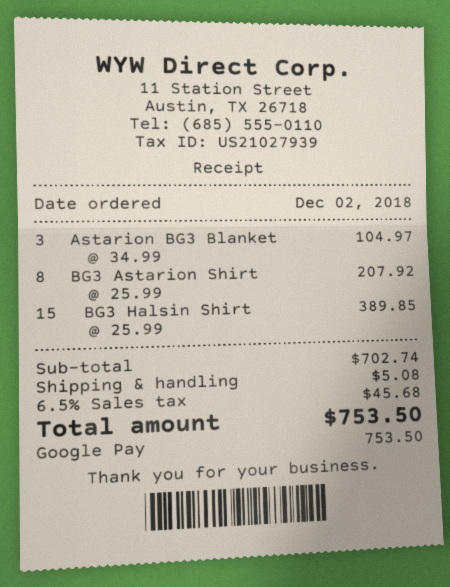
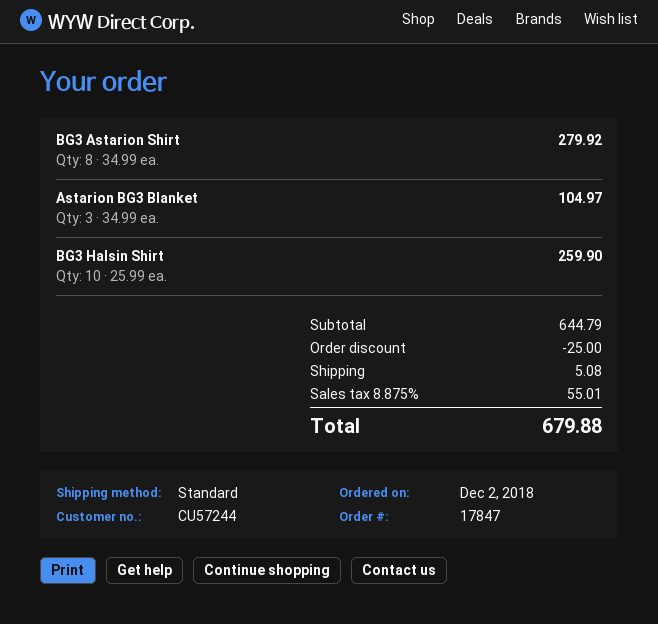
BG3 Astarion Shirt: 8 x 25.99 = 207.92 -> 8 x 34.99 = 279.92
BG3 Halsin Shirt: 15 x 25.99 = 389.85 -> 10 x 25.99 = 259.90
subtotal: 702.74 -> 644.79
discount: none -> 25.00
tax: 6.5% = 45.68 -> 8.875% = 55.01
total: 753.50 -> 679.88

